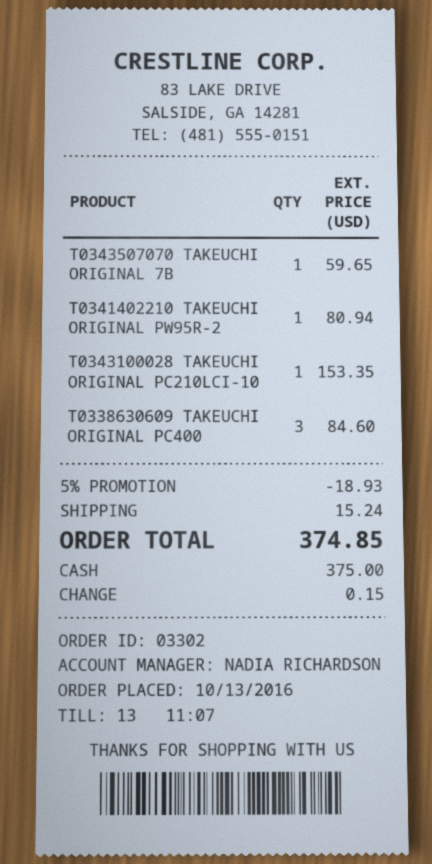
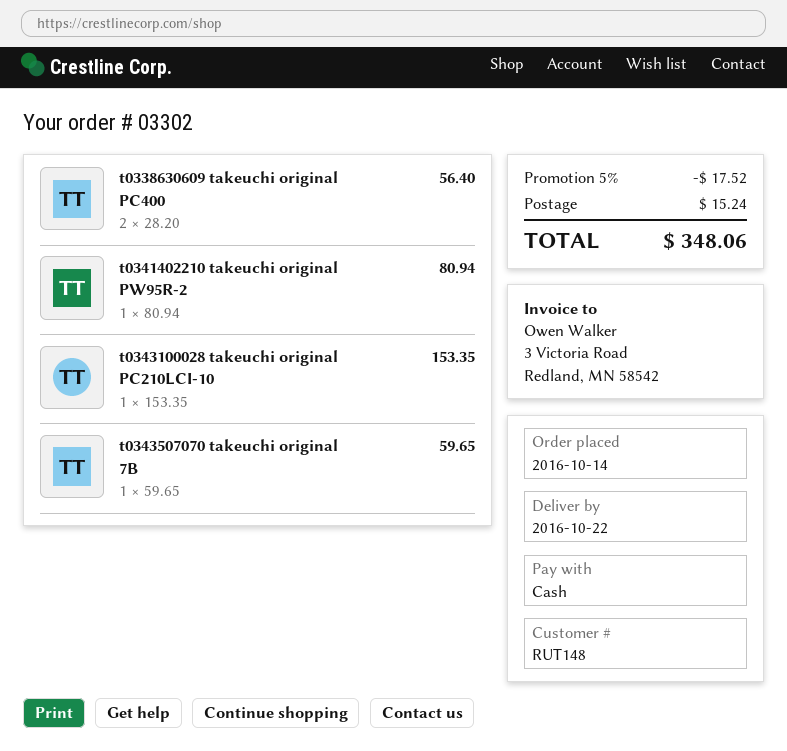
order date: 2016-10-13 -> 2016-10-14
T0338630609 TAKEUCHI ORIGINAL PC400: 3 for 84.60 -> 2 for 56.40
discount: 5% = 18.93 -> 5% = 17.52
total: 374.85 -> 348.06

